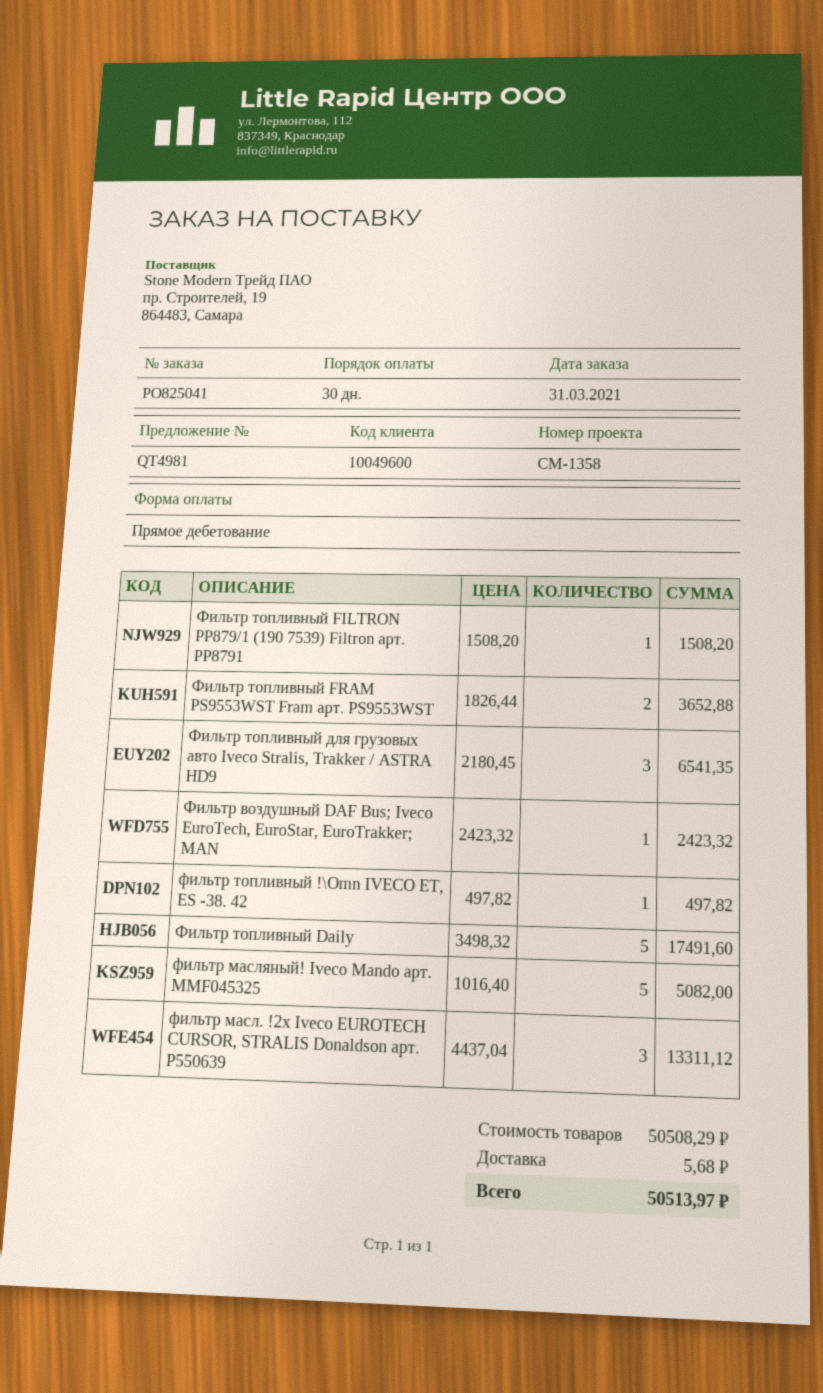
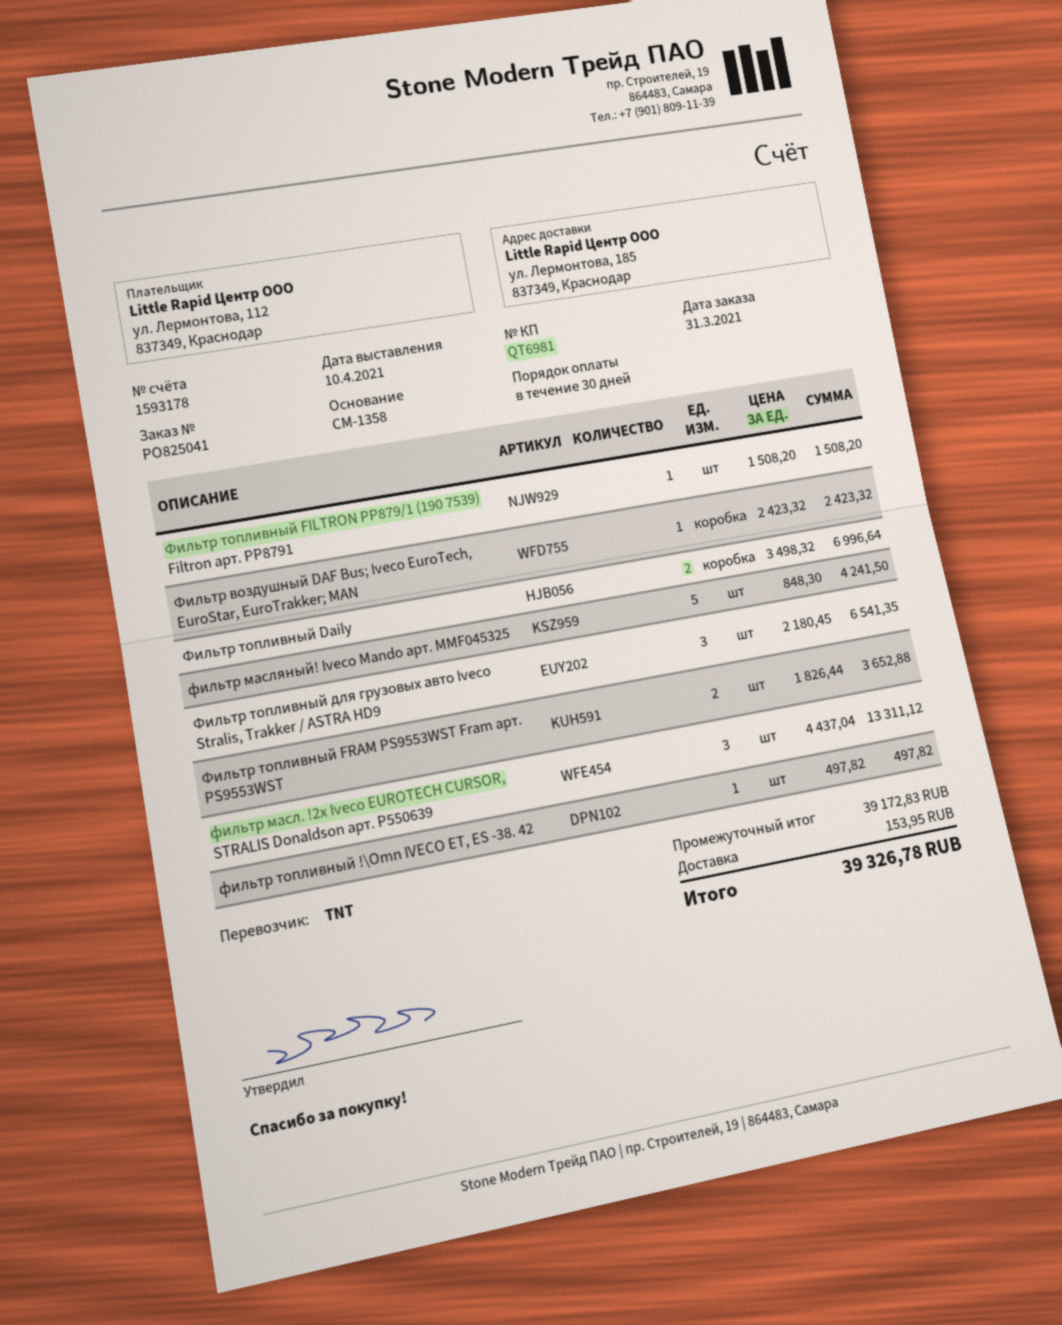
quote number: QT4981 -> QT6981
Фильтр топливный Daily: 5 x 3498.32 = 17491.60 -> 2 x 3498.32 = 6996.64
фильтр масляный! Iveco Mando арт. MMF045325: 5 x 1016.40 = 5082.00 -> 5 x 848.30 = 4241.50
subtotal: 50508.29 -> 39172.83
shipping: 5.68 -> 153.95
total: 50513.97 -> 39326.78

